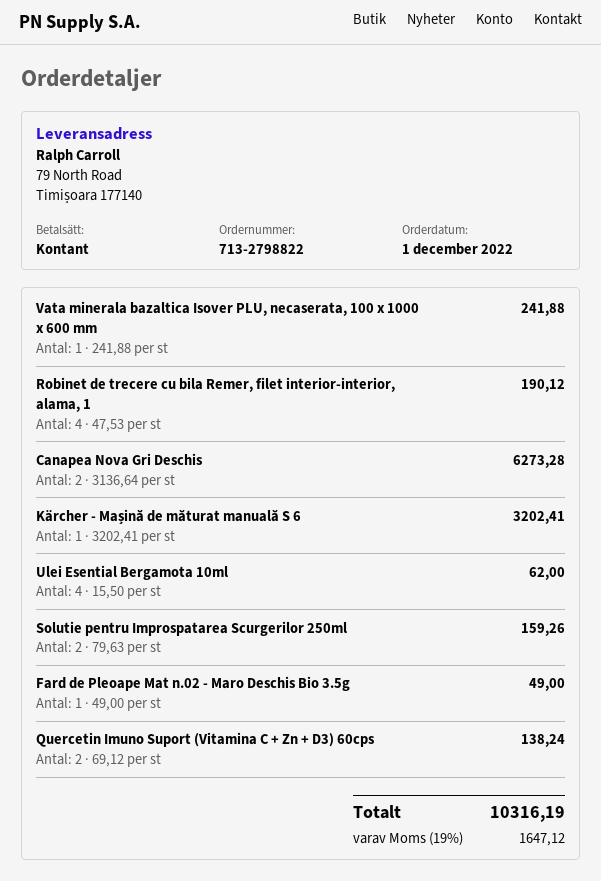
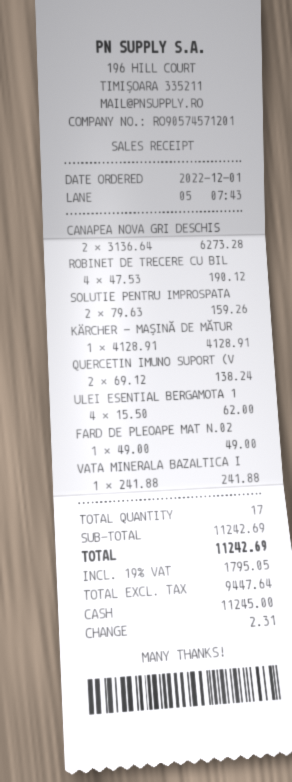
Kärcher - Mașină de măturat manuală S 6: 1 x 3202.41 = 3202.41 -> 1 x 4128.91 = 4128.91
tax: 19% = 1647.12 -> 19% = 1795.05
total: 10316.19 -> 11242.69

